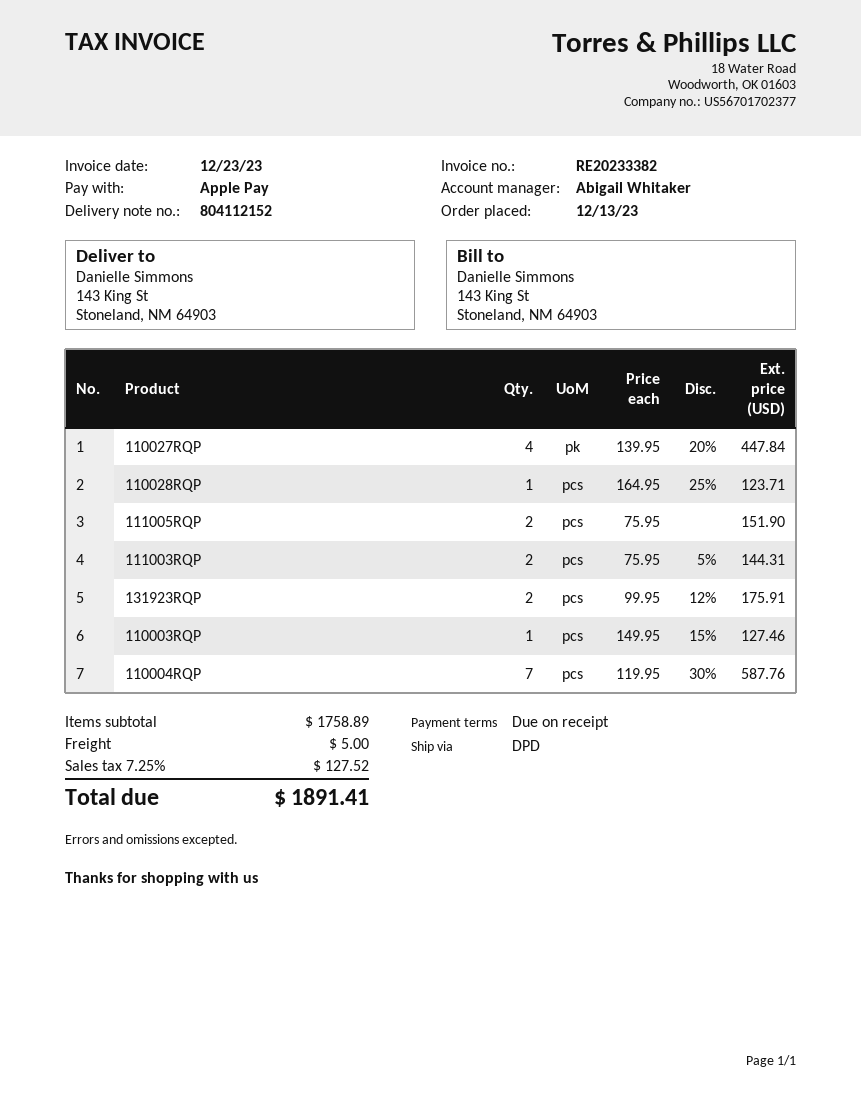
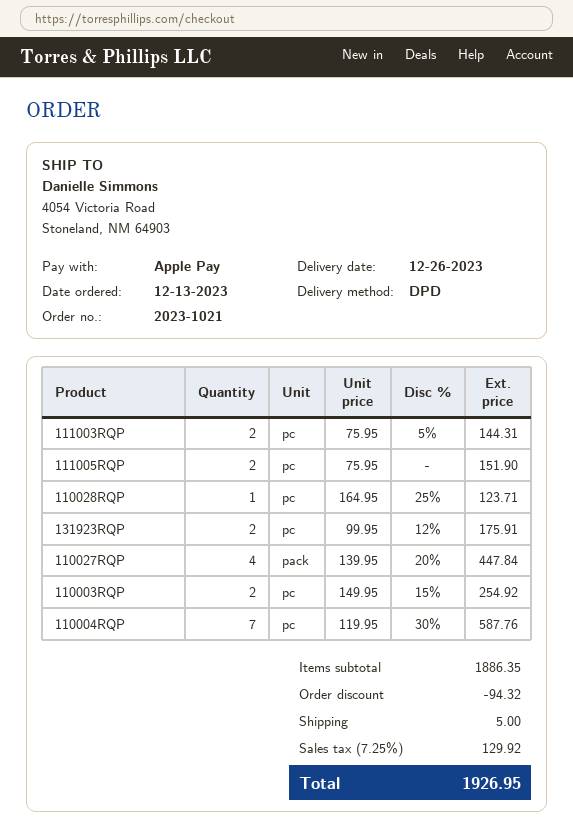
ship to: 143 King St, Stoneland, NM 64903 -> 4054 Victoria Road, Stoneland, NM 64903
110003RQP: 1 x 149.95 - 15% = 127.46 -> 2 x 149.95 - 15% = 254.92
subtotal: 1758.89 -> 1886.35
discount: none -> 94.32
tax: 7.25% = 127.52 -> 7.25% = 129.92
total: 1891.41 -> 1926.95

